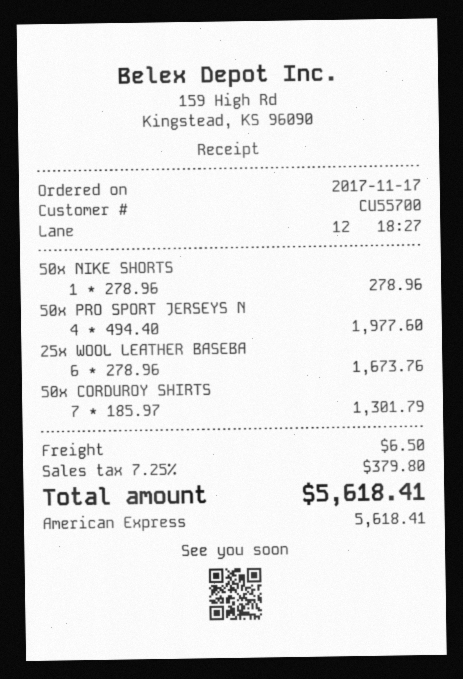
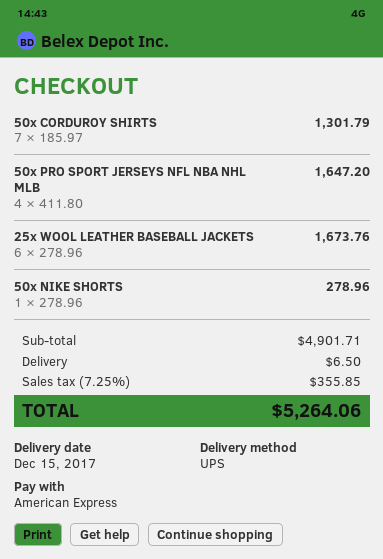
50x PRO SPORT JERSEYS N: 4 x 494.40 = 1977.60 -> 4 x 411.80 = 1647.20
tax: 7.25% = 379.80 -> 7.25% = 355.85
total: 5618.41 -> 5264.06

